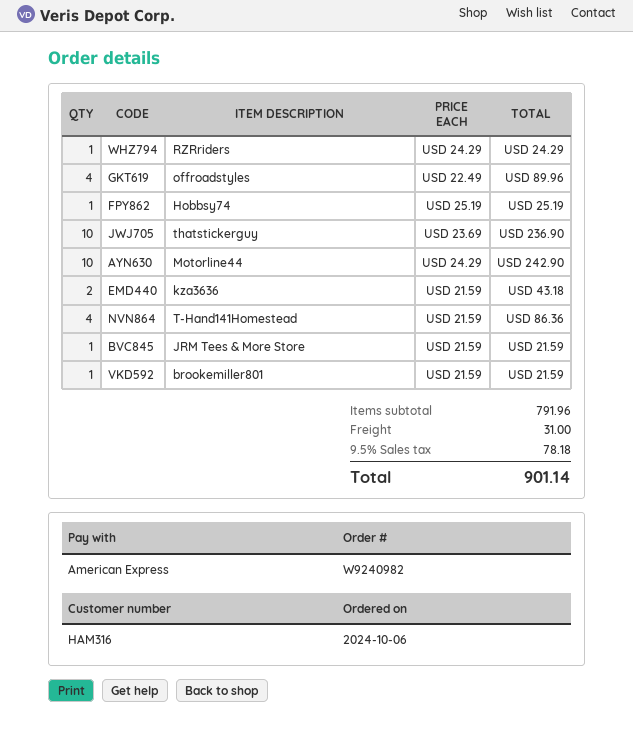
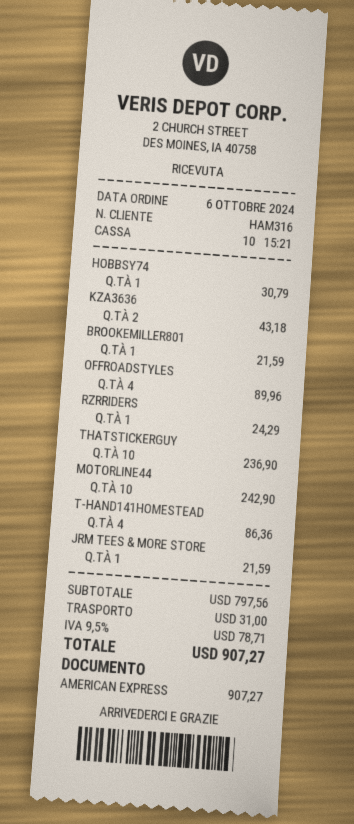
Hobbsy74: 1 for 25.19 -> 1 for 30.79
subtotal: 791.96 -> 797.56
tax: 9.5% = 78.18 -> 9.5% = 78.71
total: 901.14 -> 907.27

